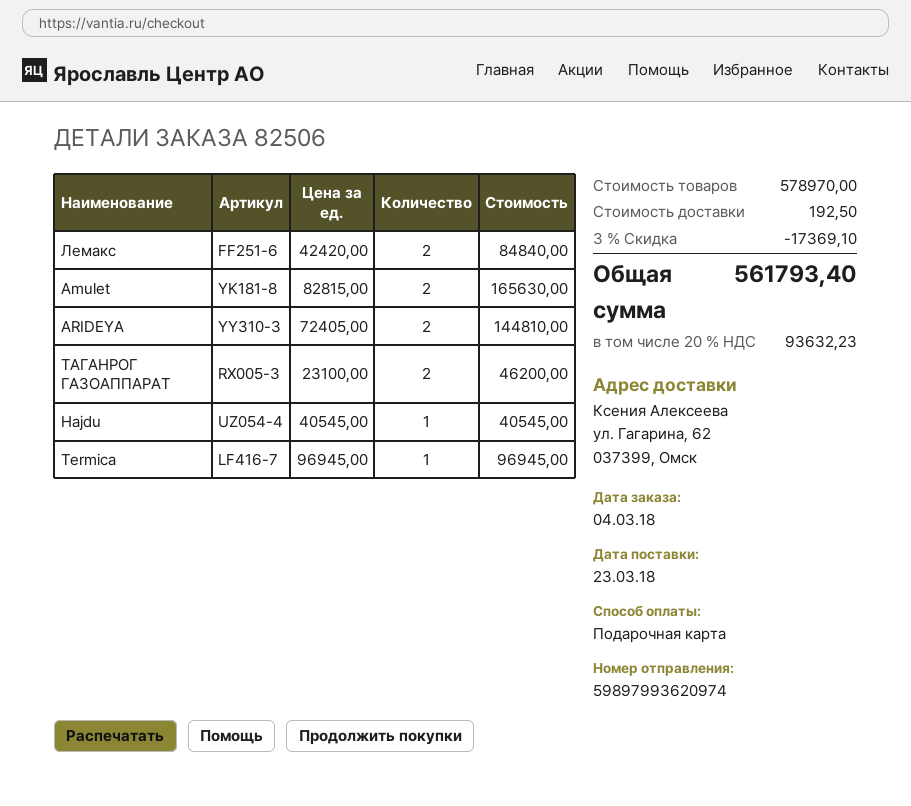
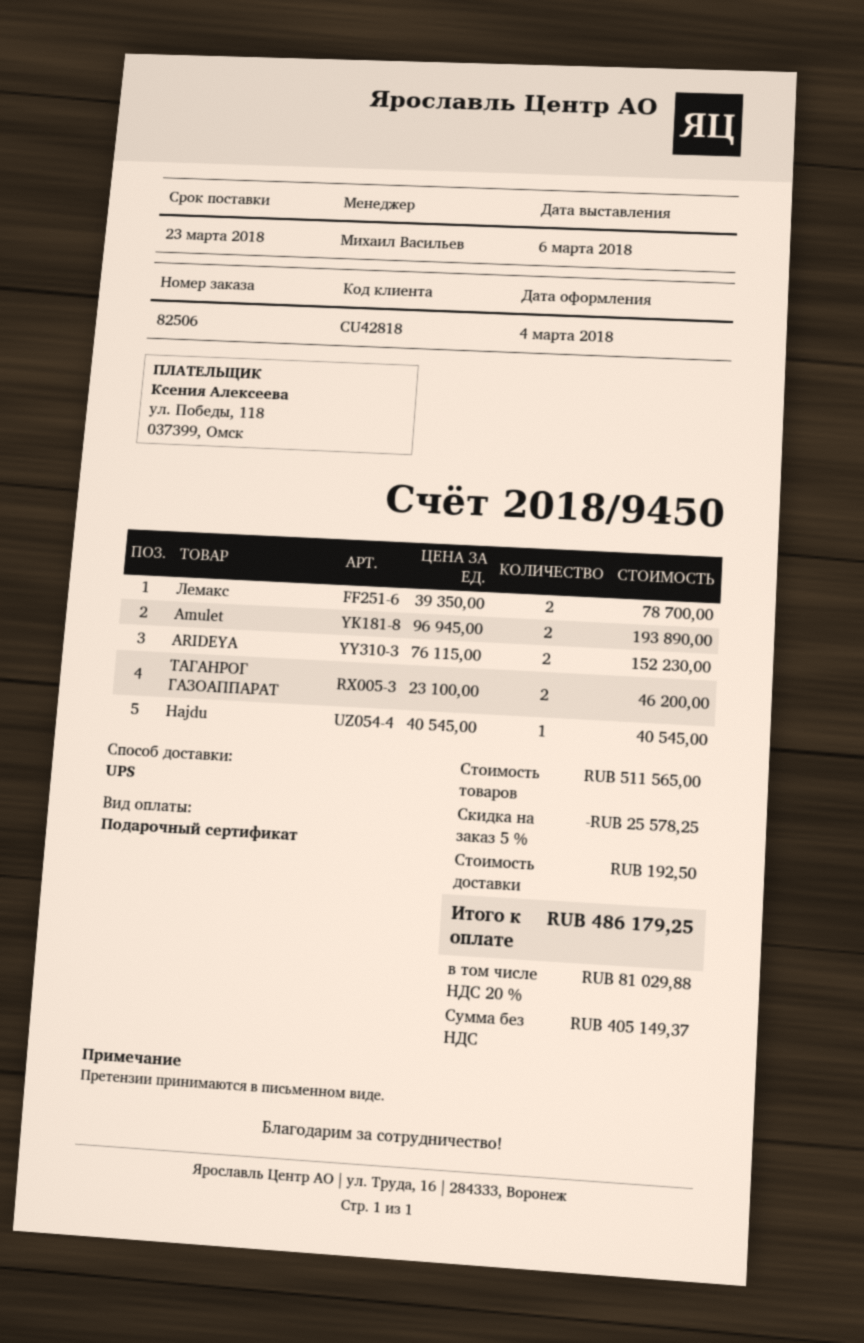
Лемакс: 2 x 42420.00 = 84840.00 -> 2 x 39350.00 = 78700.00
Amulet: 2 x 82815.00 = 165630.00 -> 2 x 96945.00 = 193890.00
ARIDEYA: 2 x 72405.00 = 144810.00 -> 2 x 76115.00 = 152230.00
Termica: 1 x 96945.00 = 96945.00 -> none
subtotal: 578970.00 -> 511565.00
discount: 3% = 17369.10 -> 5% = 25578.25
tax: 20% = 93632.23 -> 20% = 81029.88
total: 561793.40 -> 486179.25

